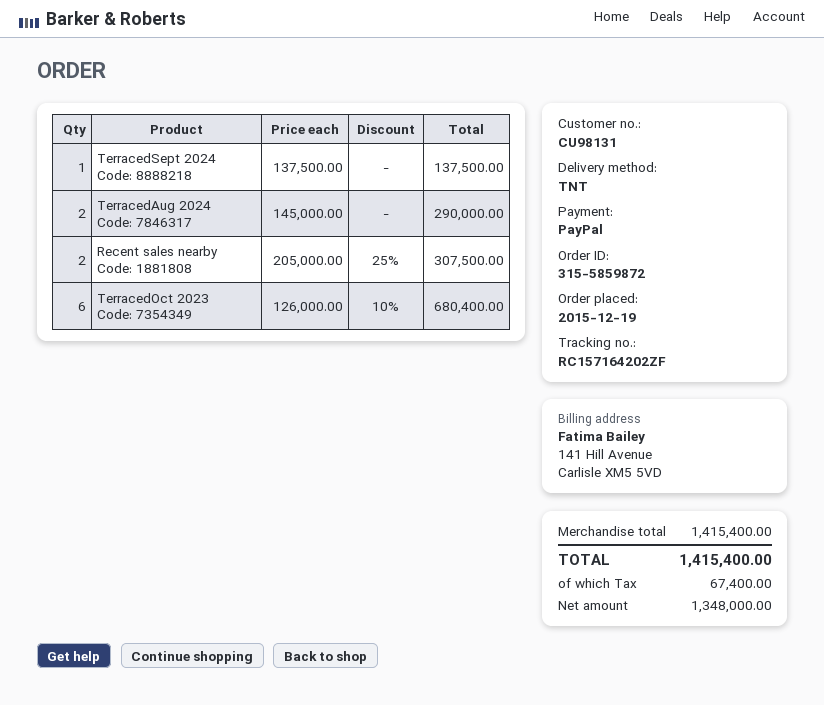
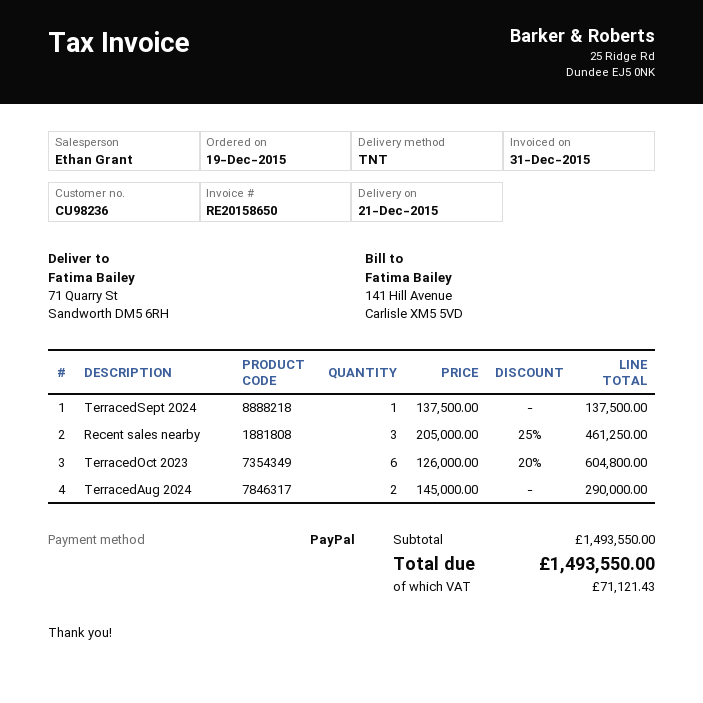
customer number: CU98131 -> CU98236
Recent sales nearby: 2 x 205000.00 - 25% = 307500.00 -> 3 x 205000.00 - 25% = 461250.00
TerracedOct 2023: 6 x 126000.00 - 10% = 680400.00 -> 6 x 126000.00 - 20% = 604800.00
subtotal: 1415400.00 -> 1493550.00
tax: 67400.00 -> 71121.43
total: 1415400.00 -> 1493550.00

